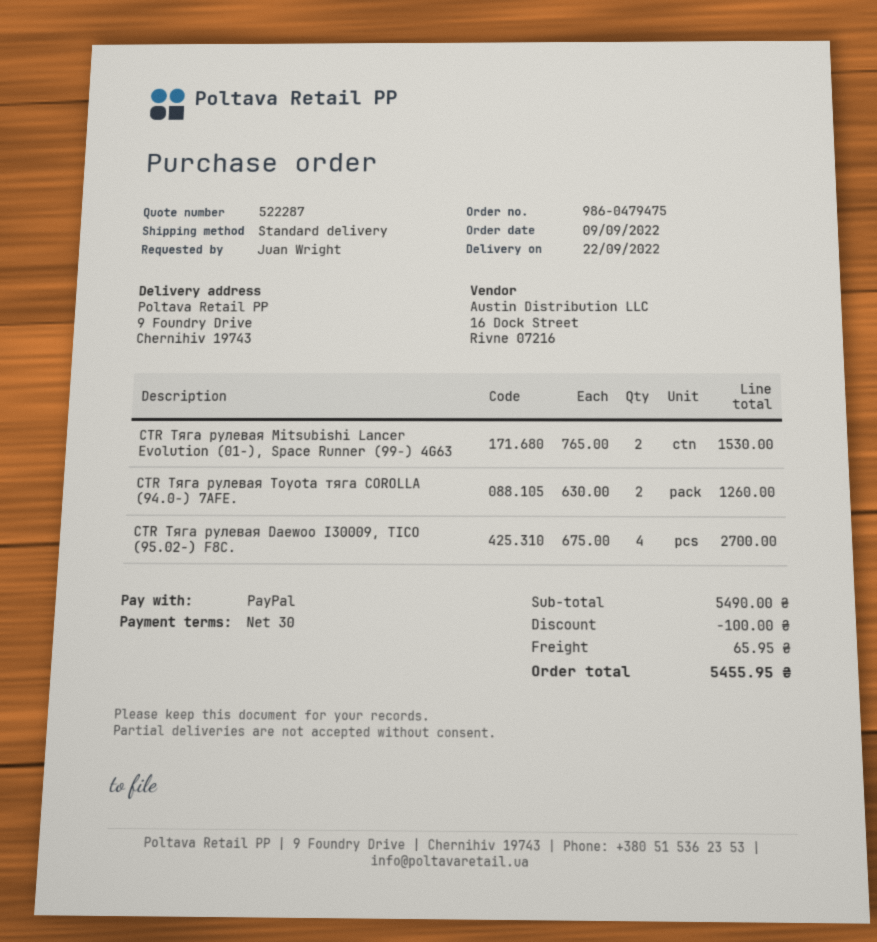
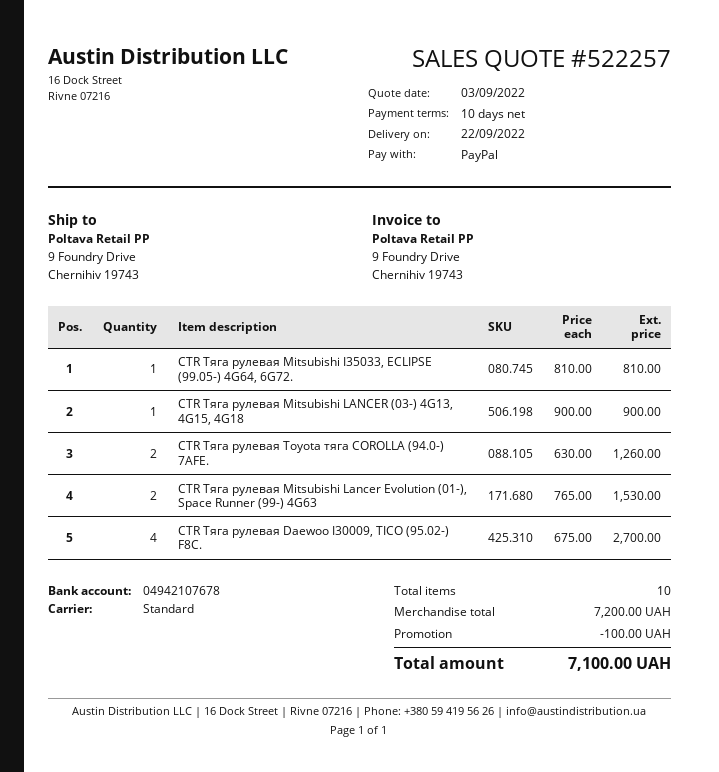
quote number: 522287 -> 522257
payment terms: 30 days -> 10 days
CTR Тяга рулевая Mitsubishi I35033, ECLIPSE (99.05-) 4G64, 6G72.: none -> 1 x 810.00 = 810.00
CTR Тяга рулевая Mitsubishi LANCER (03-) 4G13, 4G15, 4G18: none -> 1 x 900.00 = 900.00
subtotal: 5490.00 -> 7200.00
shipping: 65.95 -> none
total: 5455.95 -> 7100.00

